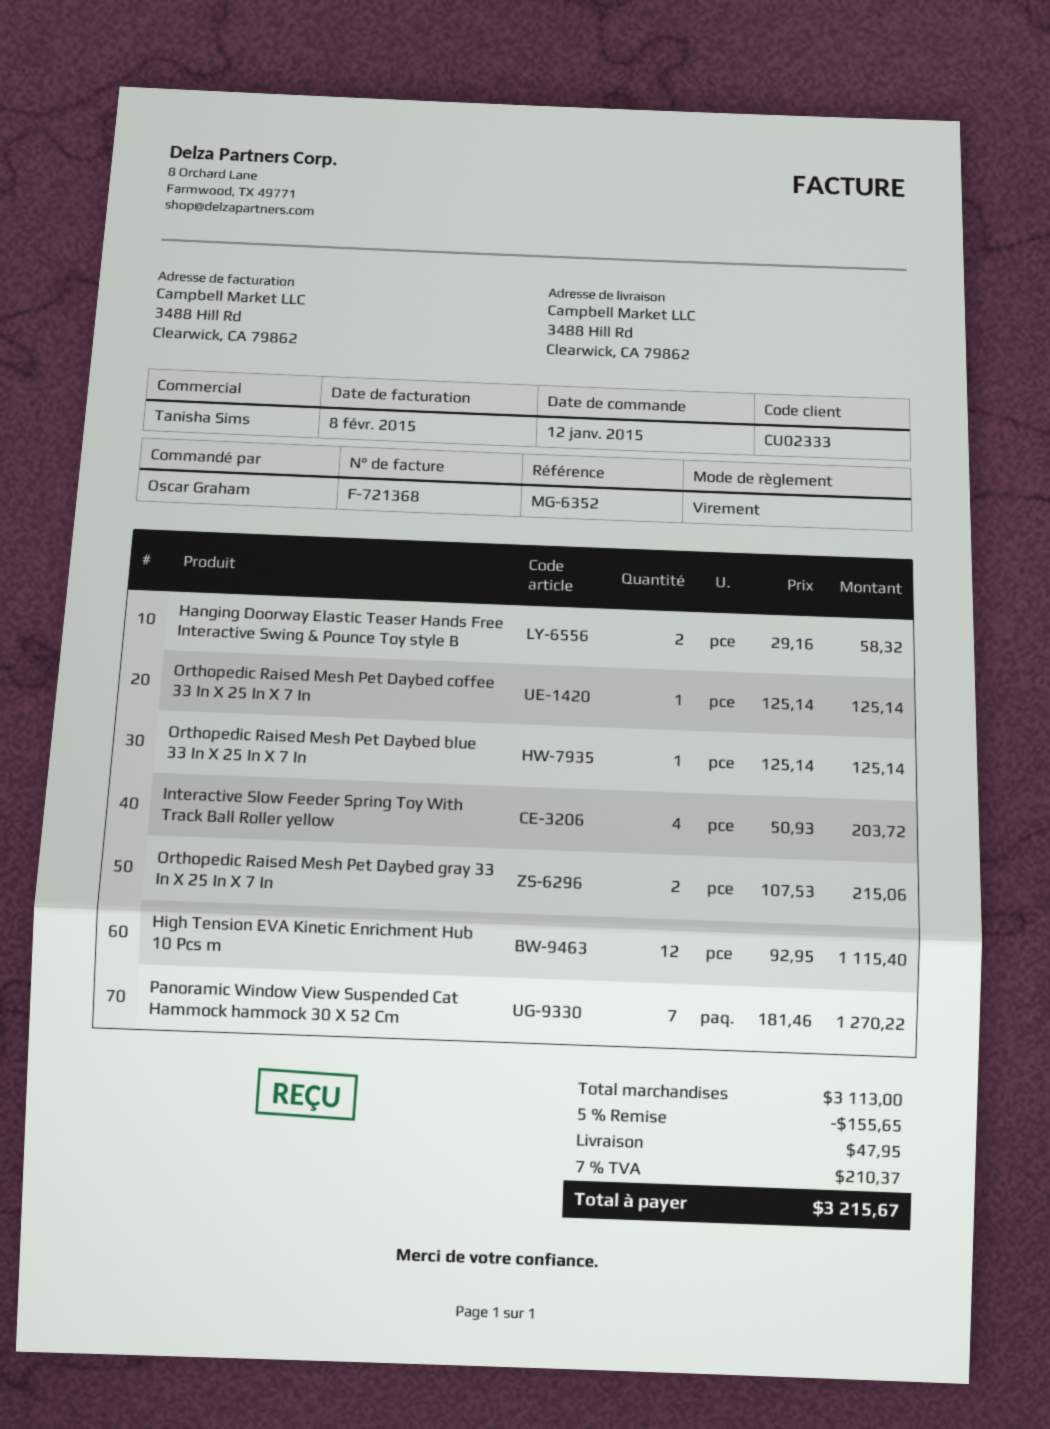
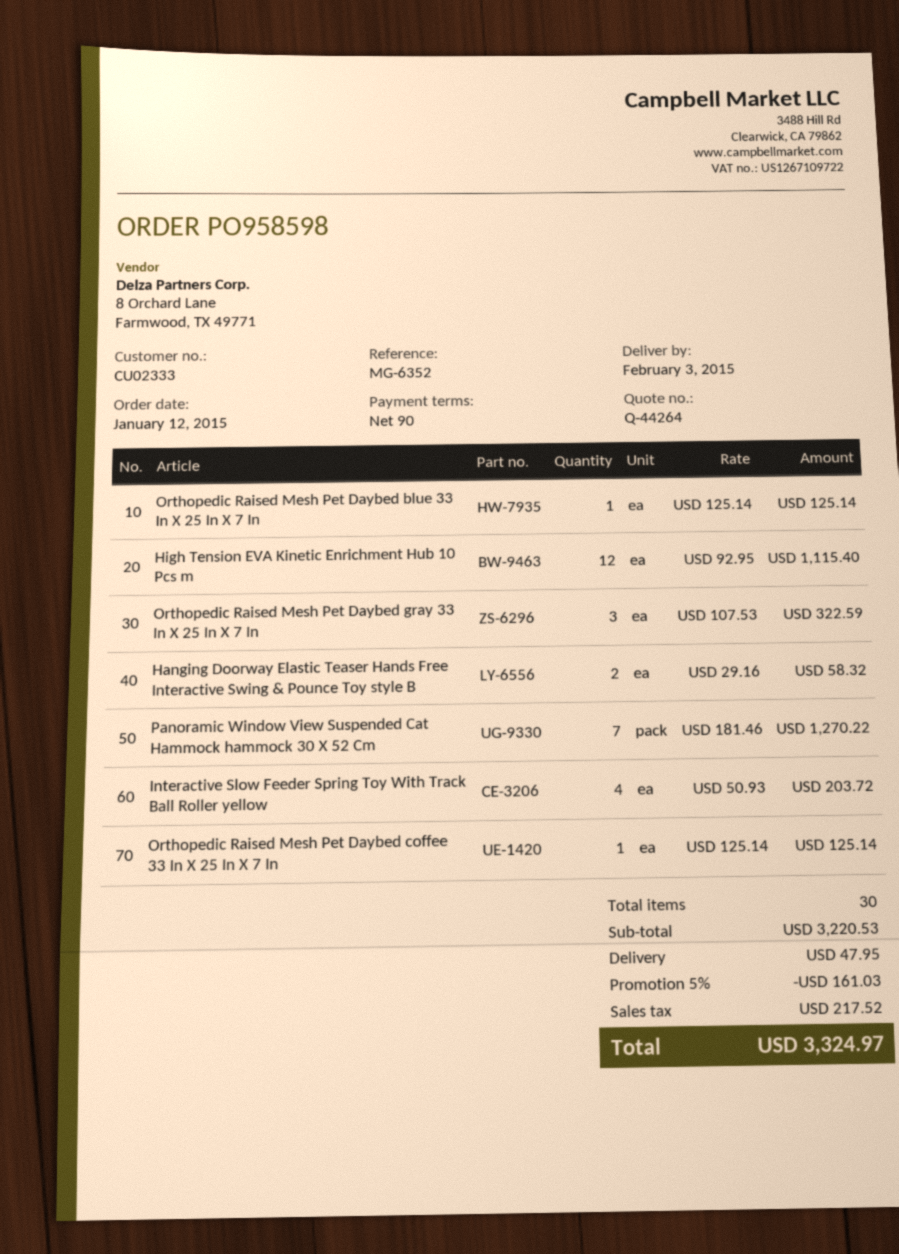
Orthopedic Raised Mesh Pet Daybed gray 33 In X 25 In X 7 In: 2 x 107.53 = 215.06 -> 3 x 107.53 = 322.59
subtotal: 3113.00 -> 3220.53
discount: 5% = 155.65 -> 5% = 161.03
tax: 210.37 -> 217.52
total: 3215.67 -> 3324.97

